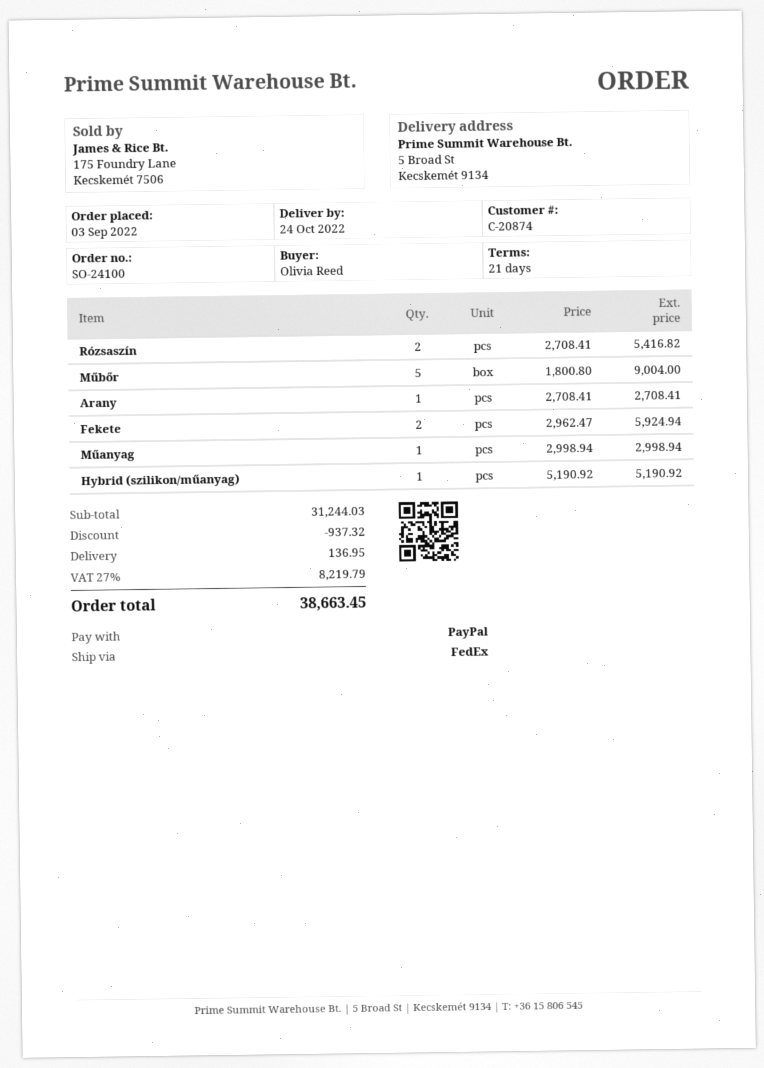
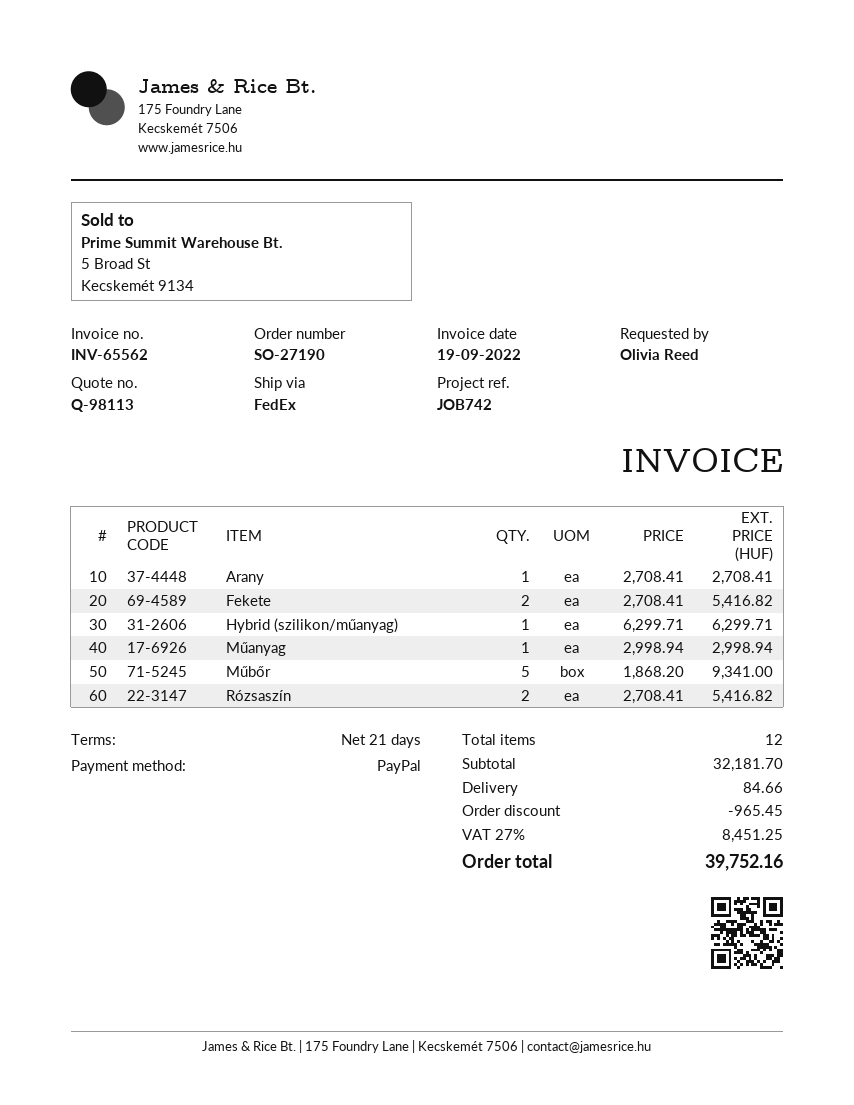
order number: SO-24100 -> SO-27190
Műbőr: 5 x 1800.80 = 9004.00 -> 5 x 1868.20 = 9341.00
Fekete: 2 x 2962.47 = 5924.94 -> 2 x 2708.41 = 5416.82
Hybrid (szilikon/műanyag): 1 x 5190.92 = 5190.92 -> 1 x 6299.71 = 6299.71
subtotal: 31244.03 -> 32181.70
discount: 937.32 -> 965.45
shipping: 136.95 -> 84.66
tax: 27% = 8219.79 -> 27% = 8451.25
total: 38663.45 -> 39752.16

